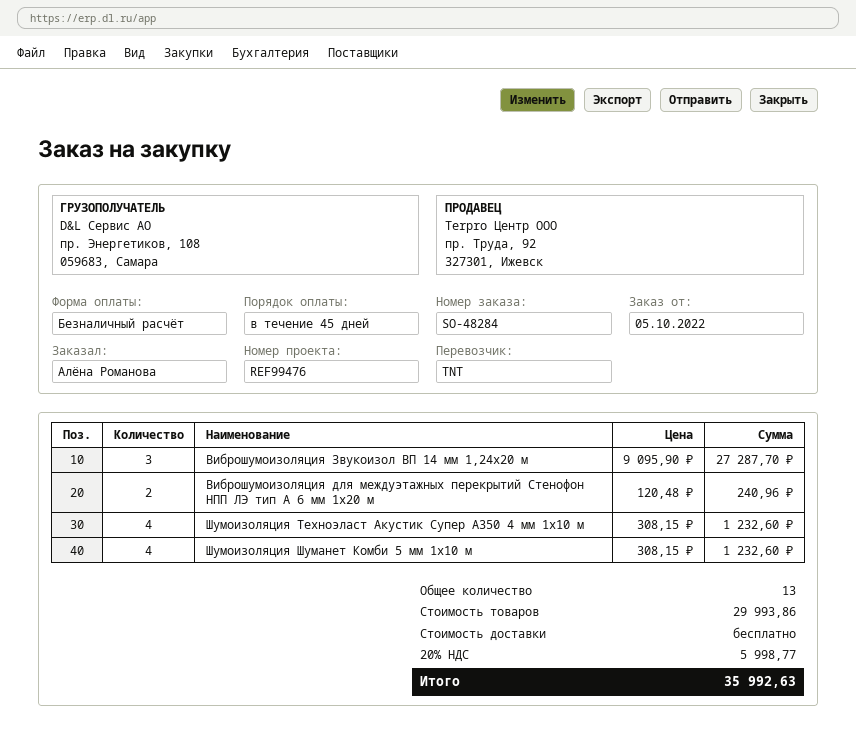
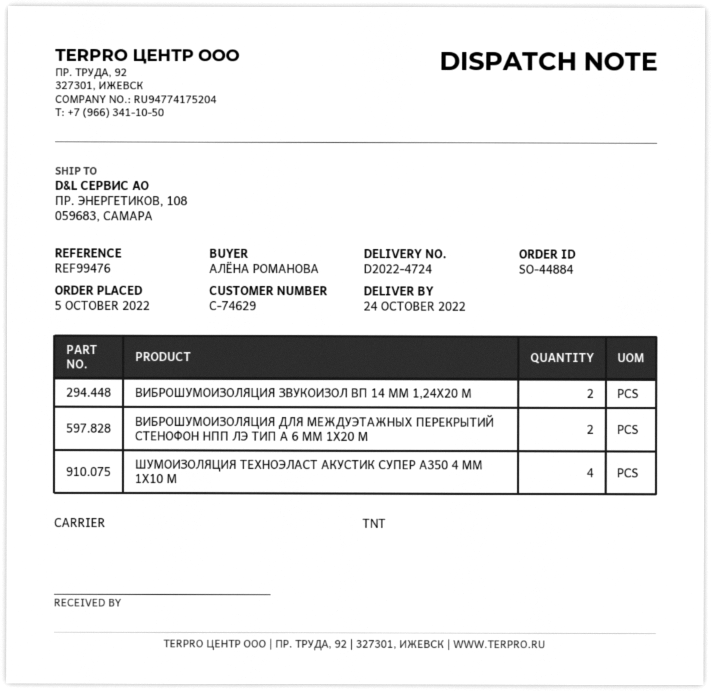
order number: SO-48284 -> SO-44884
Виброшумоизоляция Звукоизол ВП 14 мм 1,24х20 м: 3 -> 2
Шумоизоляция Шуманет Комби 5 мм 1х10 м: 4 -> none

